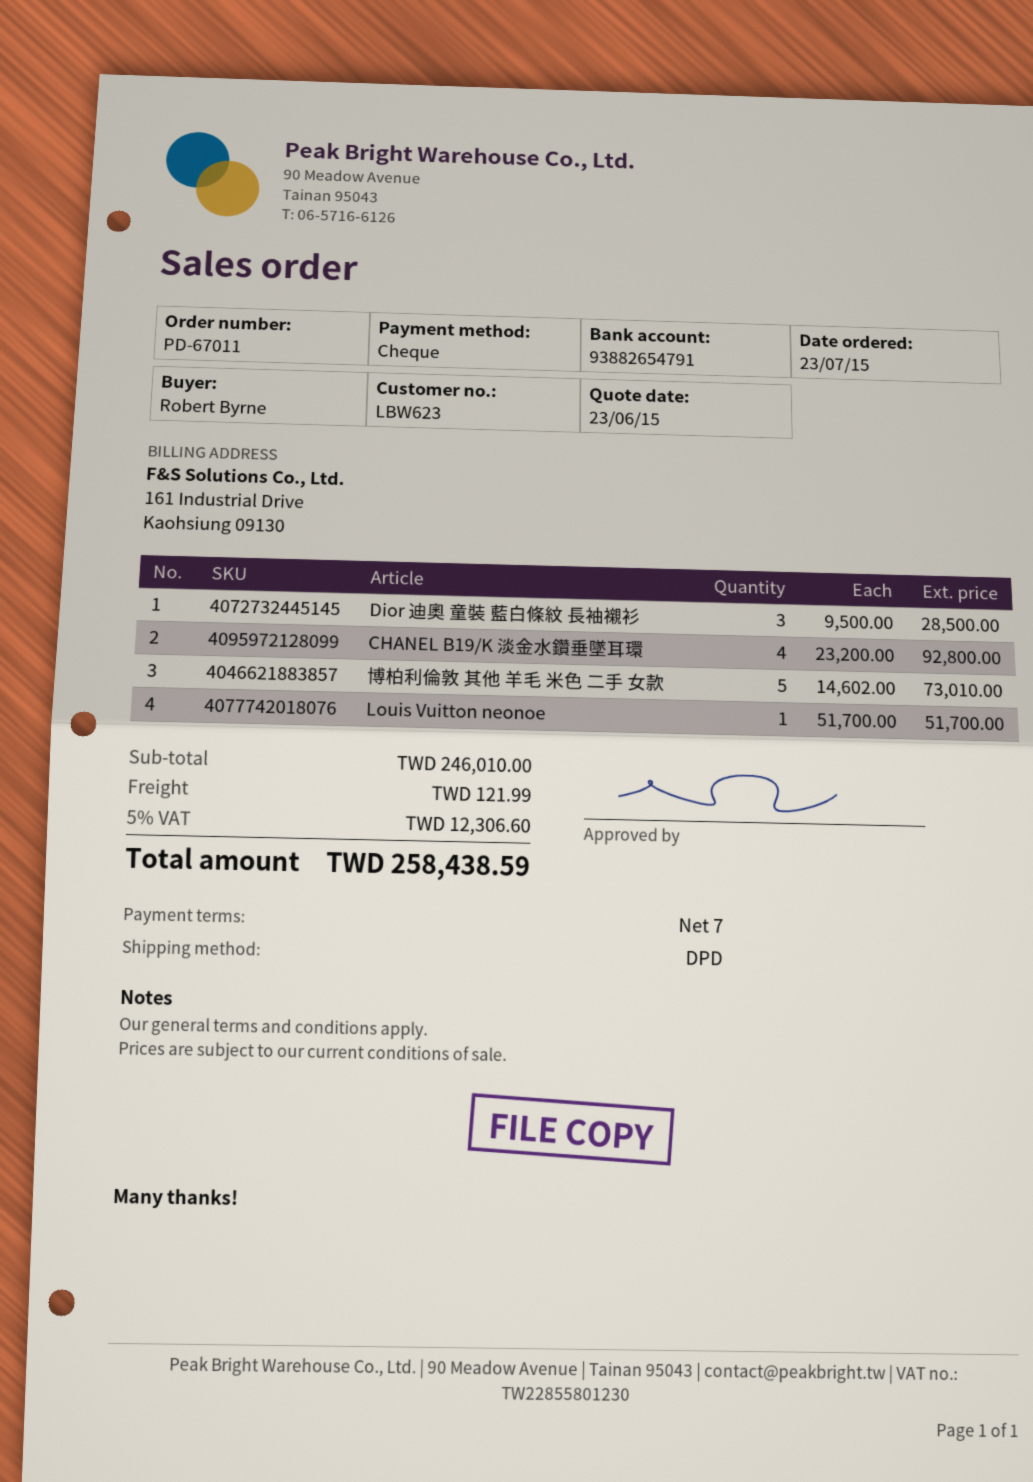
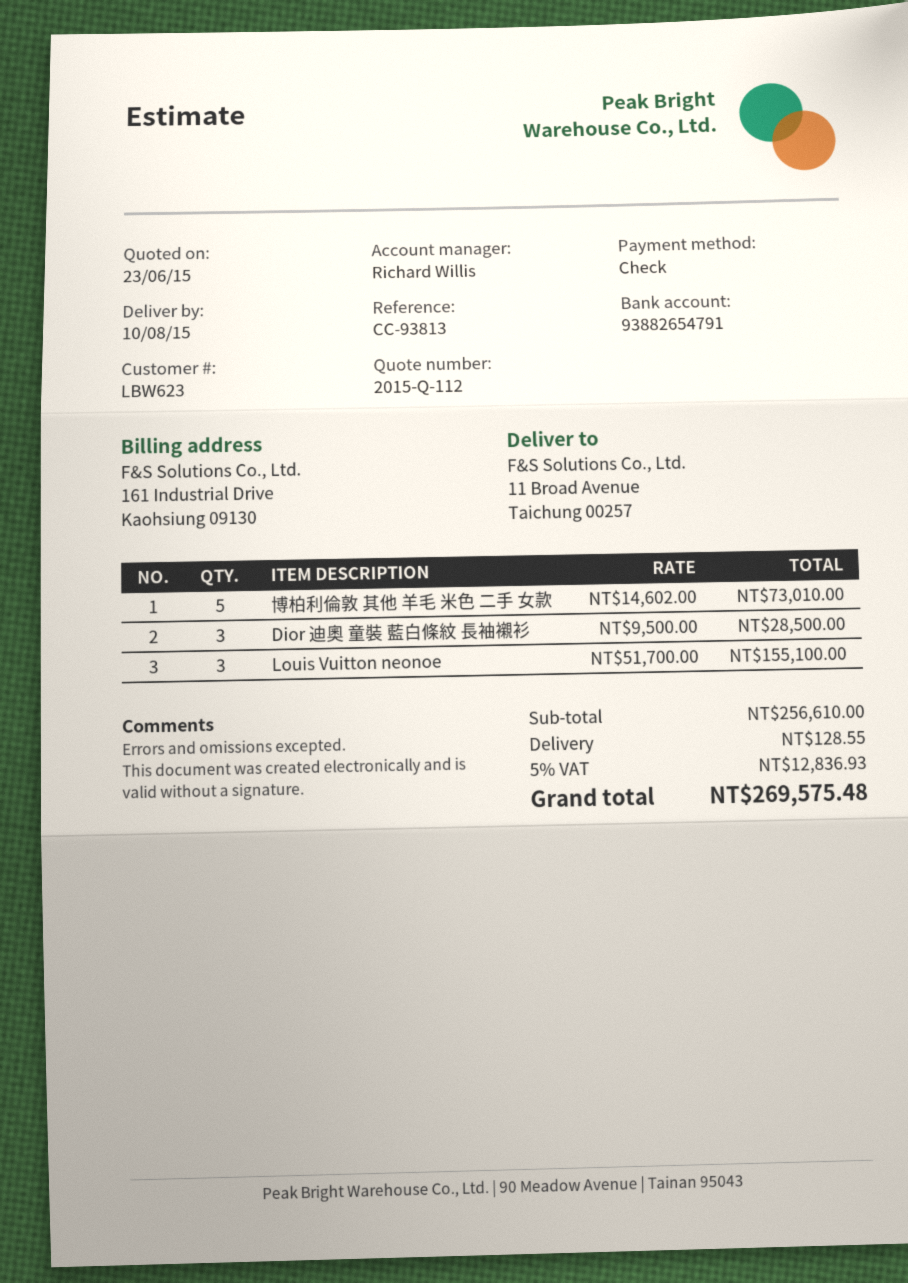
CHANEL B19/K 淡金水鑽垂墜耳環: 4 x 23200.00 = 92800.00 -> none
Louis Vuitton neonoe: 1 x 51700.00 = 51700.00 -> 3 x 51700.00 = 155100.00
subtotal: 246010.00 -> 256610.00
shipping: 121.99 -> 128.55
tax: 5% = 12306.60 -> 5% = 12836.93
total: 258438.59 -> 269575.48

